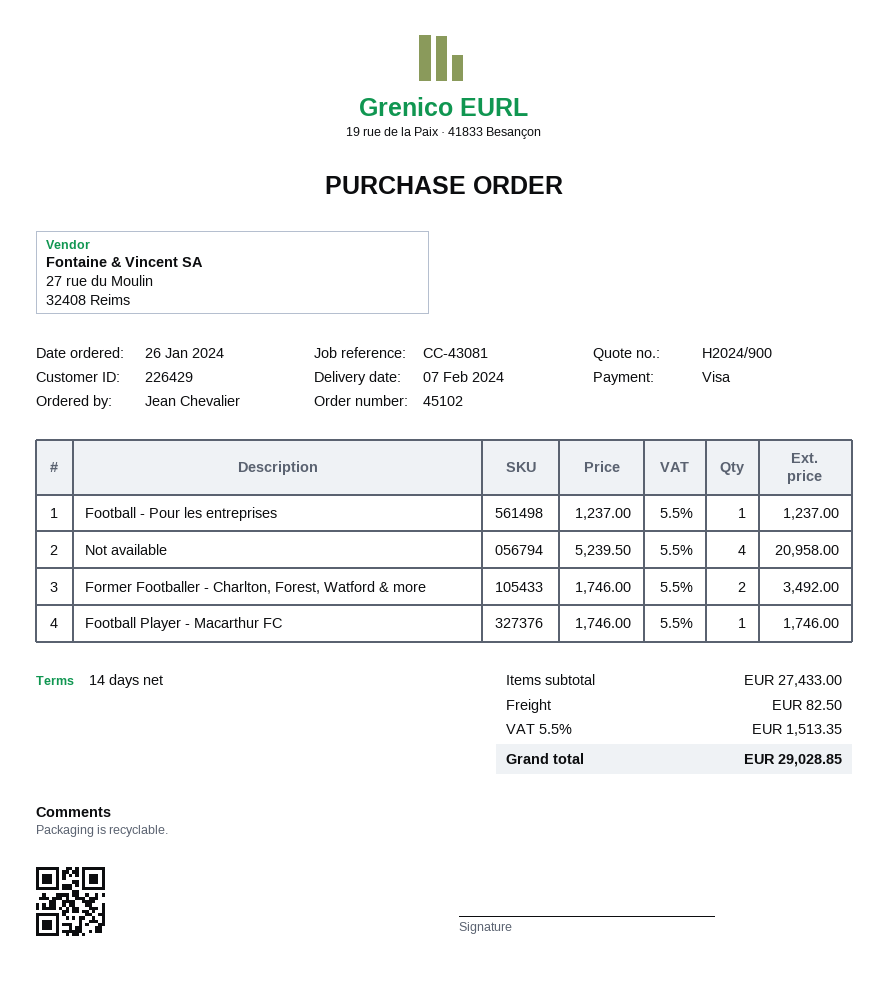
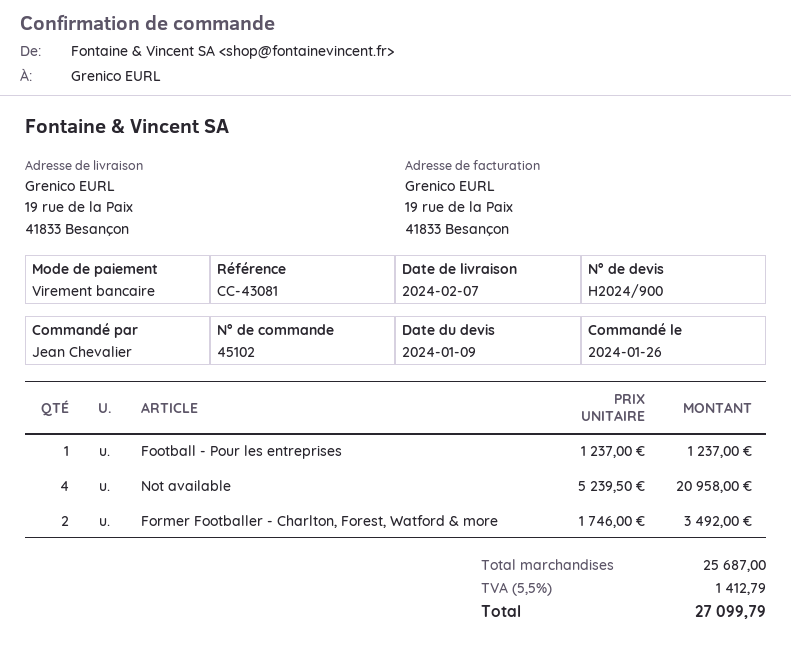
payment method: Visa -> bank transfer
Football Player - Macarthur FC: 1 x 1746.00 = 1746.00 -> none
subtotal: 27433.00 -> 25687.00
shipping: 82.50 -> none
tax: 5.5% = 1513.35 -> 5.5% = 1412.79
total: 29028.85 -> 27099.79

